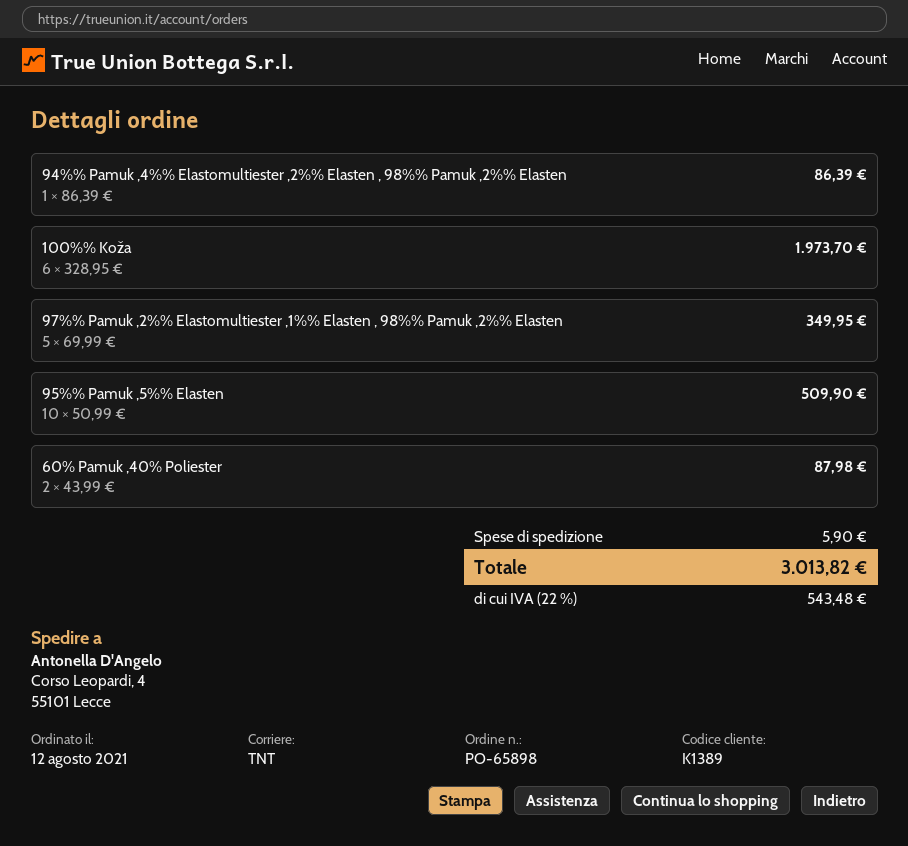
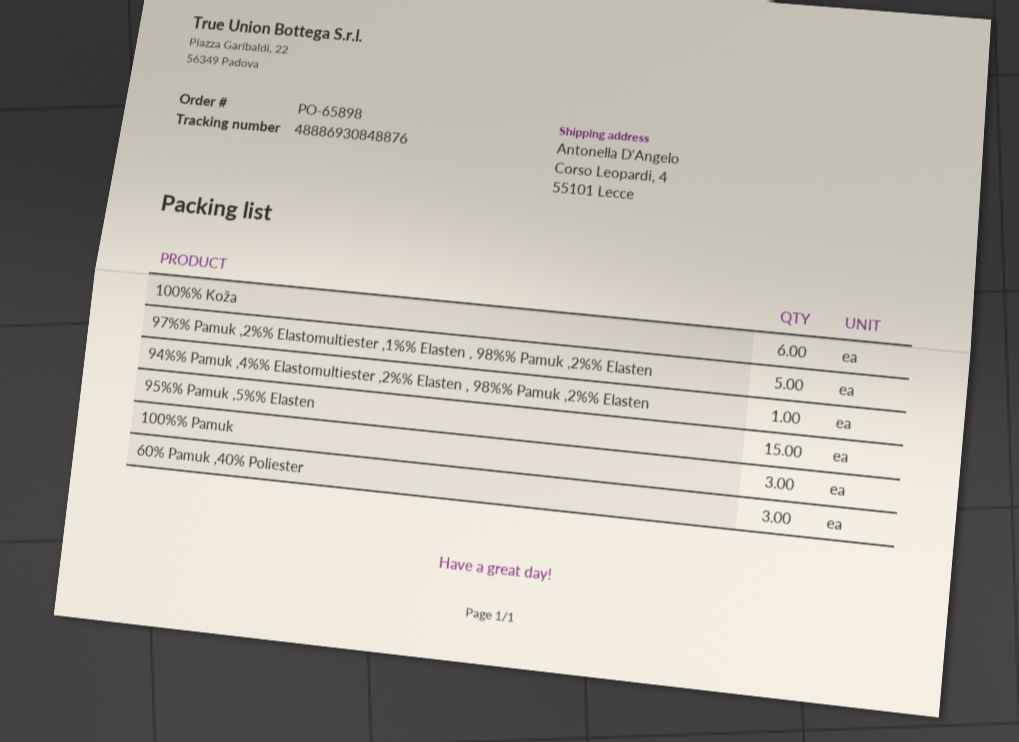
95%% Pamuk ,5%% Elasten: 10 -> 15
60% Pamuk ,40% Poliester: 2 -> 3
100%% Pamuk: none -> 3

